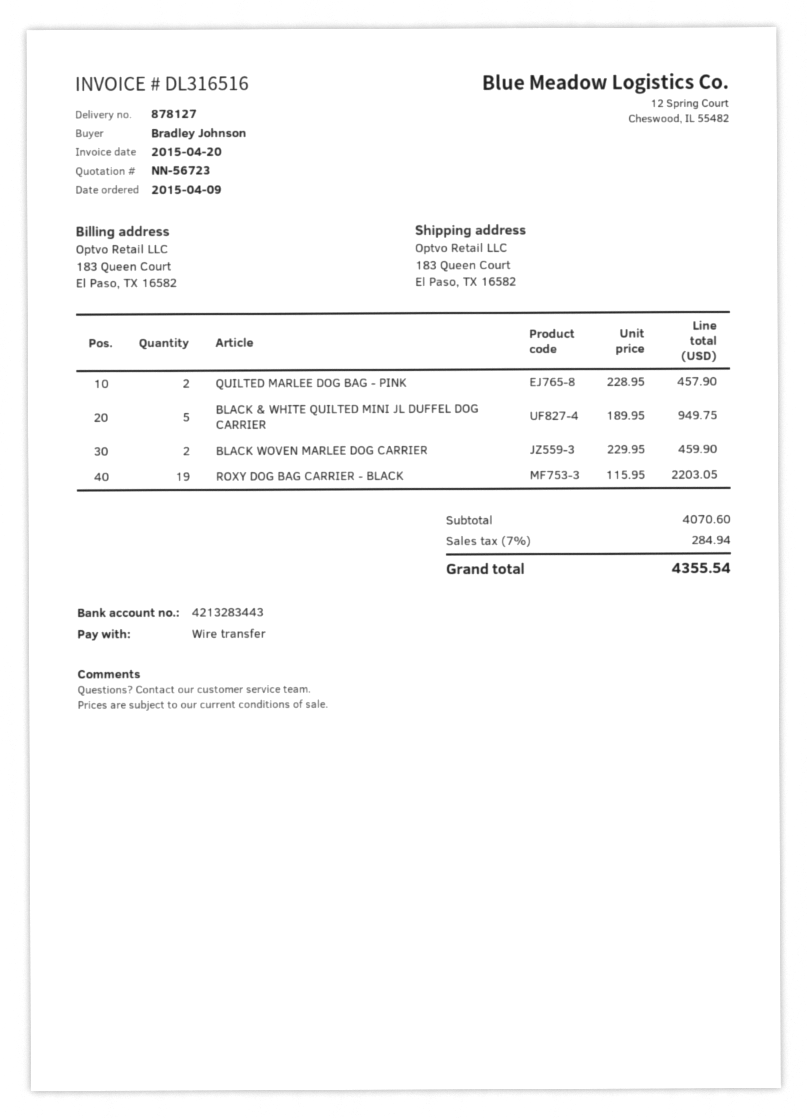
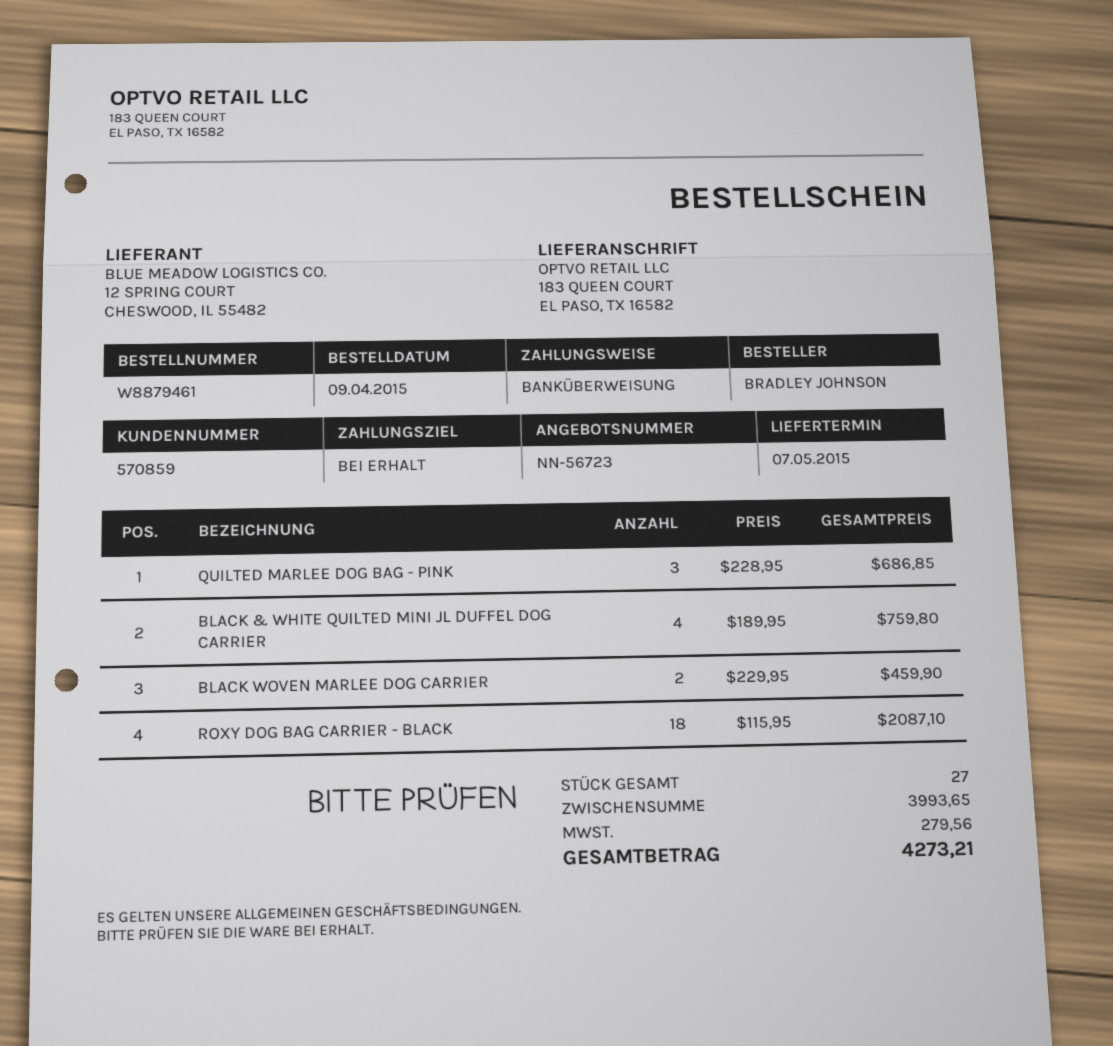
QUILTED MARLEE DOG BAG - PINK: 2 x 228.95 = 457.90 -> 3 x 228.95 = 686.85
BLACK & WHITE QUILTED MINI JL DUFFEL DOG CARRIER: 5 x 189.95 = 949.75 -> 4 x 189.95 = 759.80
ROXY DOG BAG CARRIER - BLACK: 19 x 115.95 = 2203.05 -> 18 x 115.95 = 2087.10
subtotal: 4070.60 -> 3993.65
tax: 284.94 -> 279.56
total: 4355.54 -> 4273.21

